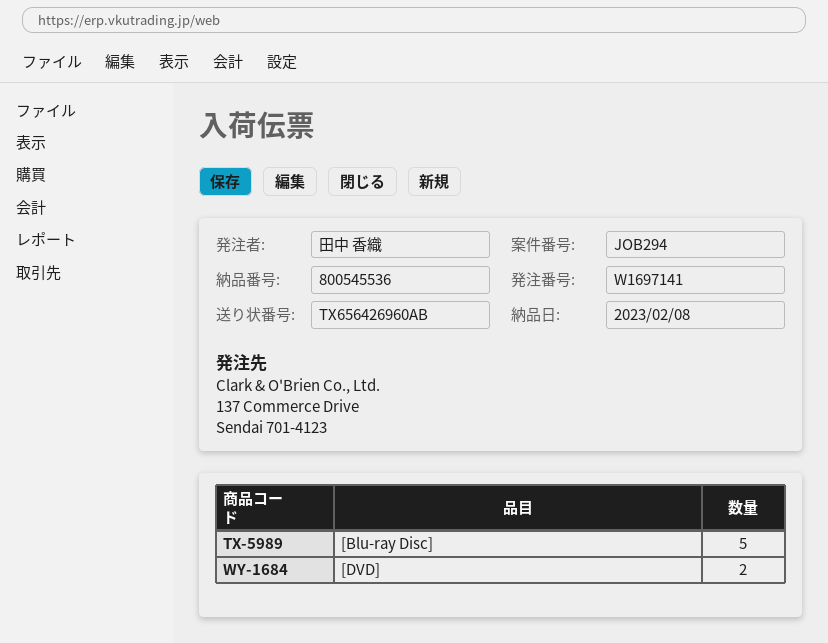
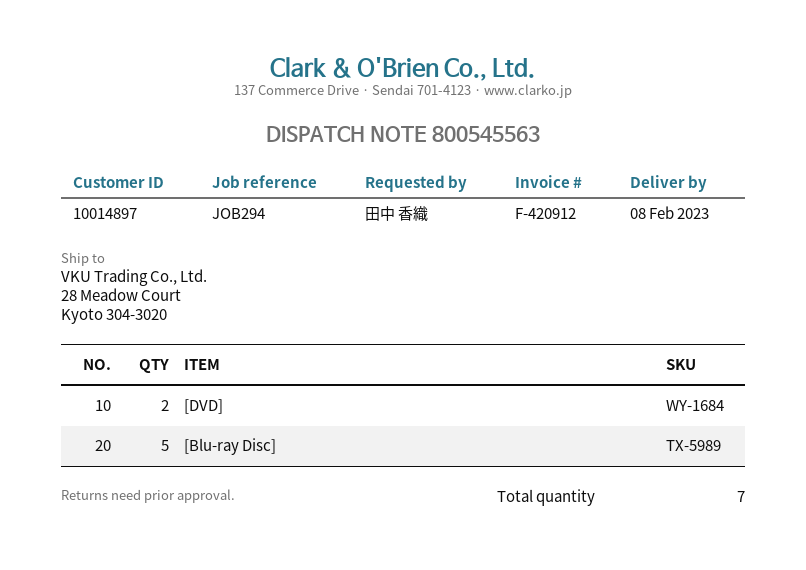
delivery note number: 800545536 -> 800545563

